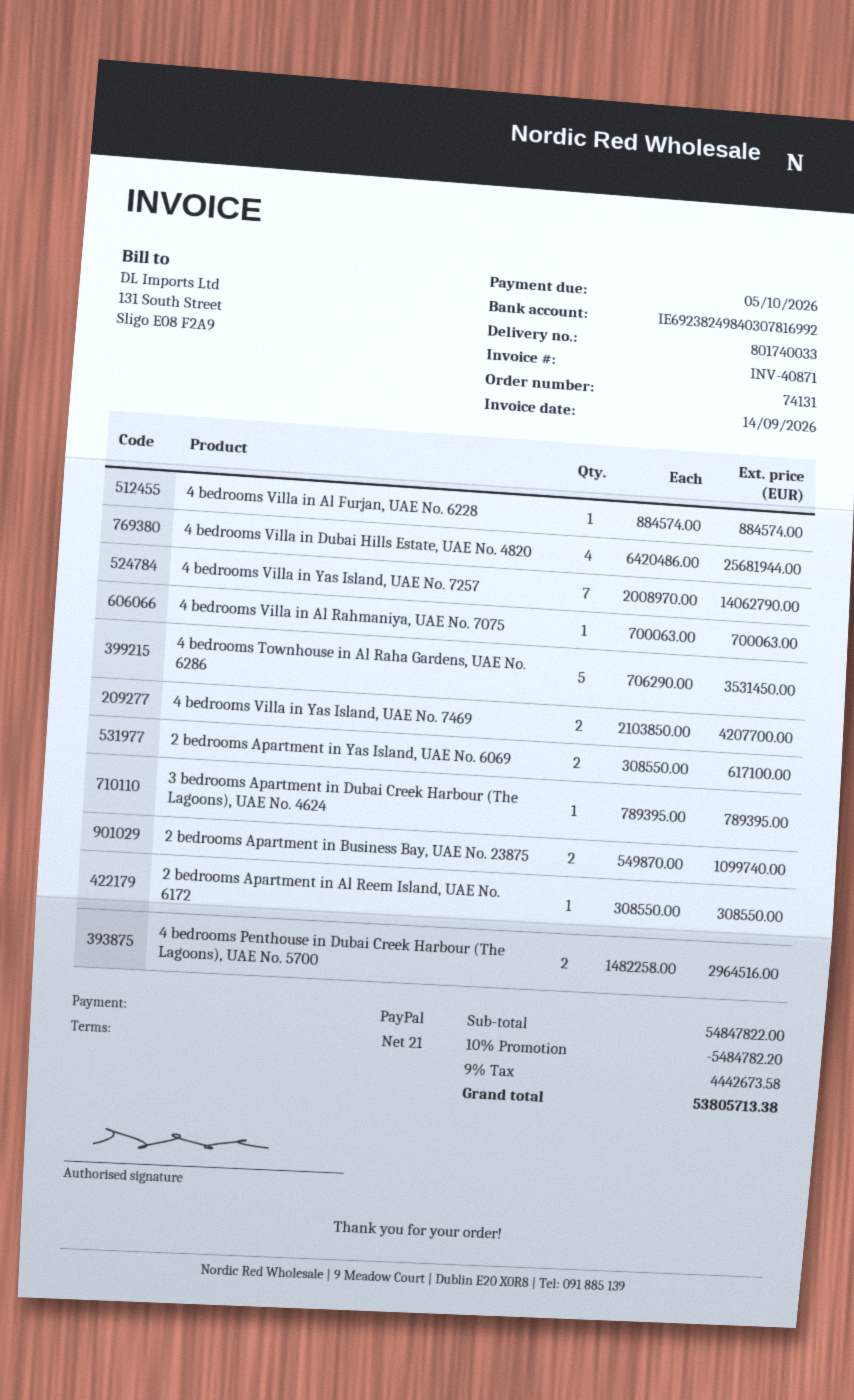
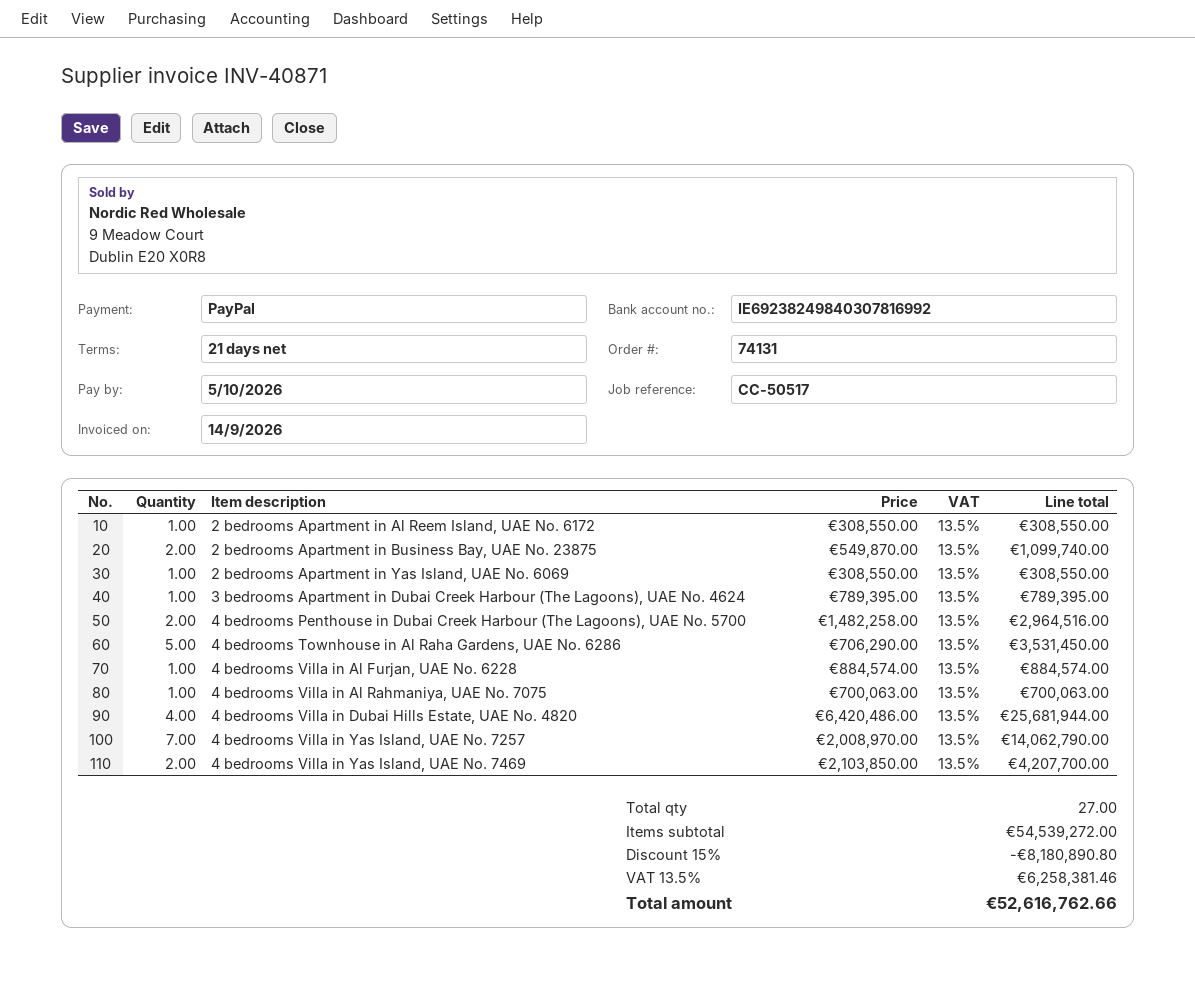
2 bedrooms Apartment in Yas Island, UAE No. 6069: 2 x 308550.00 = 617100.00 -> 1 x 308550.00 = 308550.00
subtotal: 54847822.00 -> 54539272.00
discount: 10% = 5484782.20 -> 15% = 8180890.80
tax: 9% = 4442673.58 -> 13.5% = 6258381.46
total: 53805713.38 -> 52616762.66

